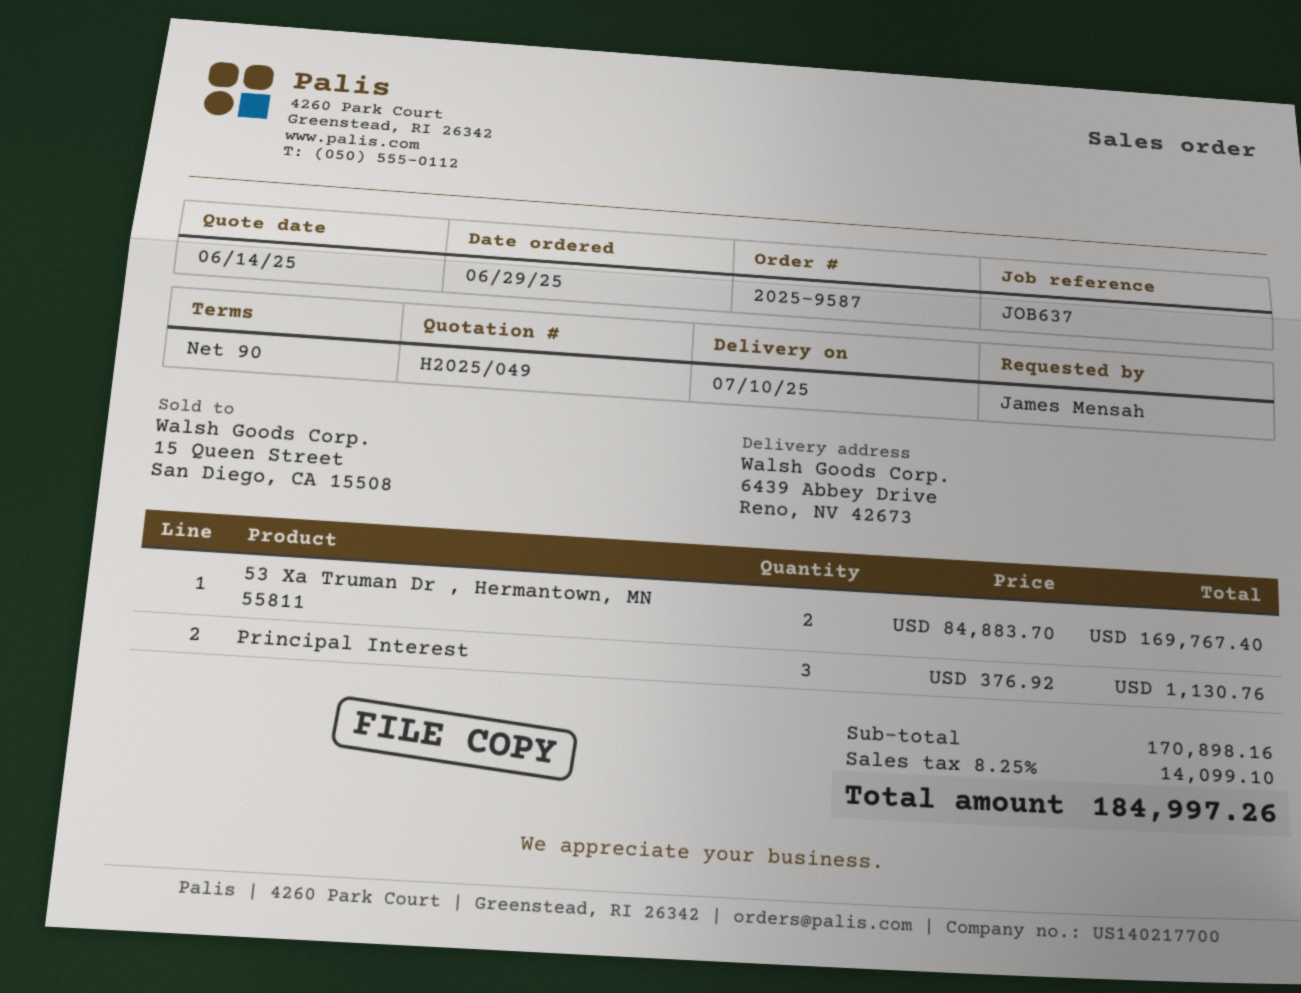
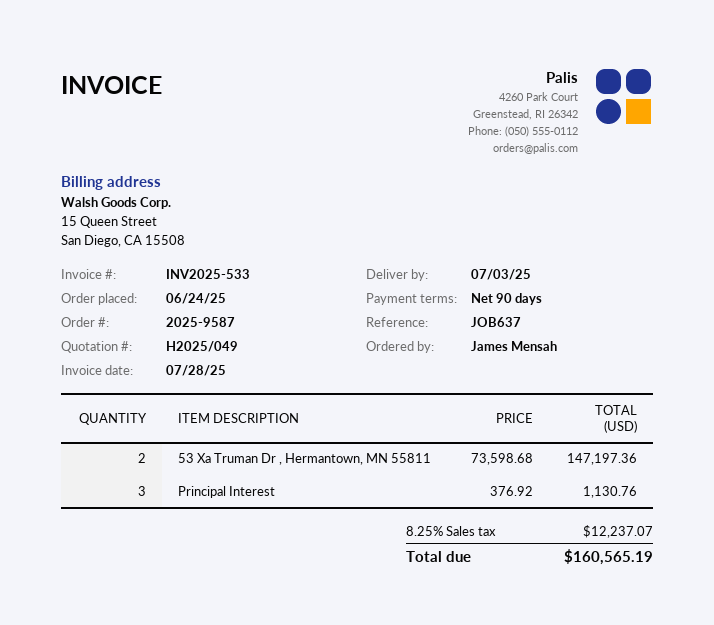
order date: 2025-06-29 -> 2025-06-24
delivery date: 2025-07-10 -> 2025-07-03
53 Xa Truman Dr , Hermantown, MN 55811: 2 x 84883.70 = 169767.40 -> 2 x 73598.68 = 147197.36
tax: 8.25% = 14099.10 -> 8.25% = 12237.07
total: 184997.26 -> 160565.19

